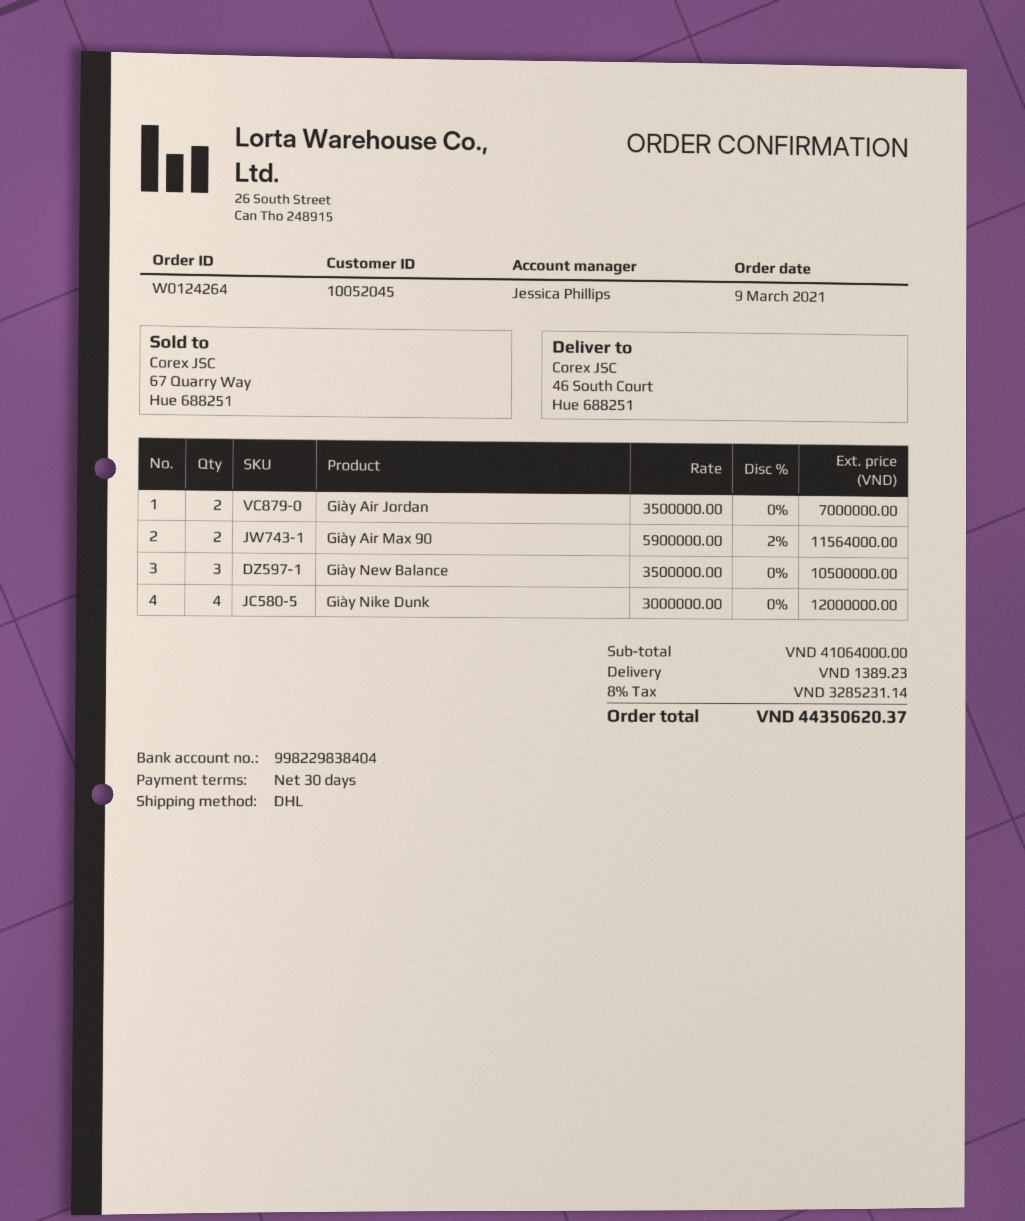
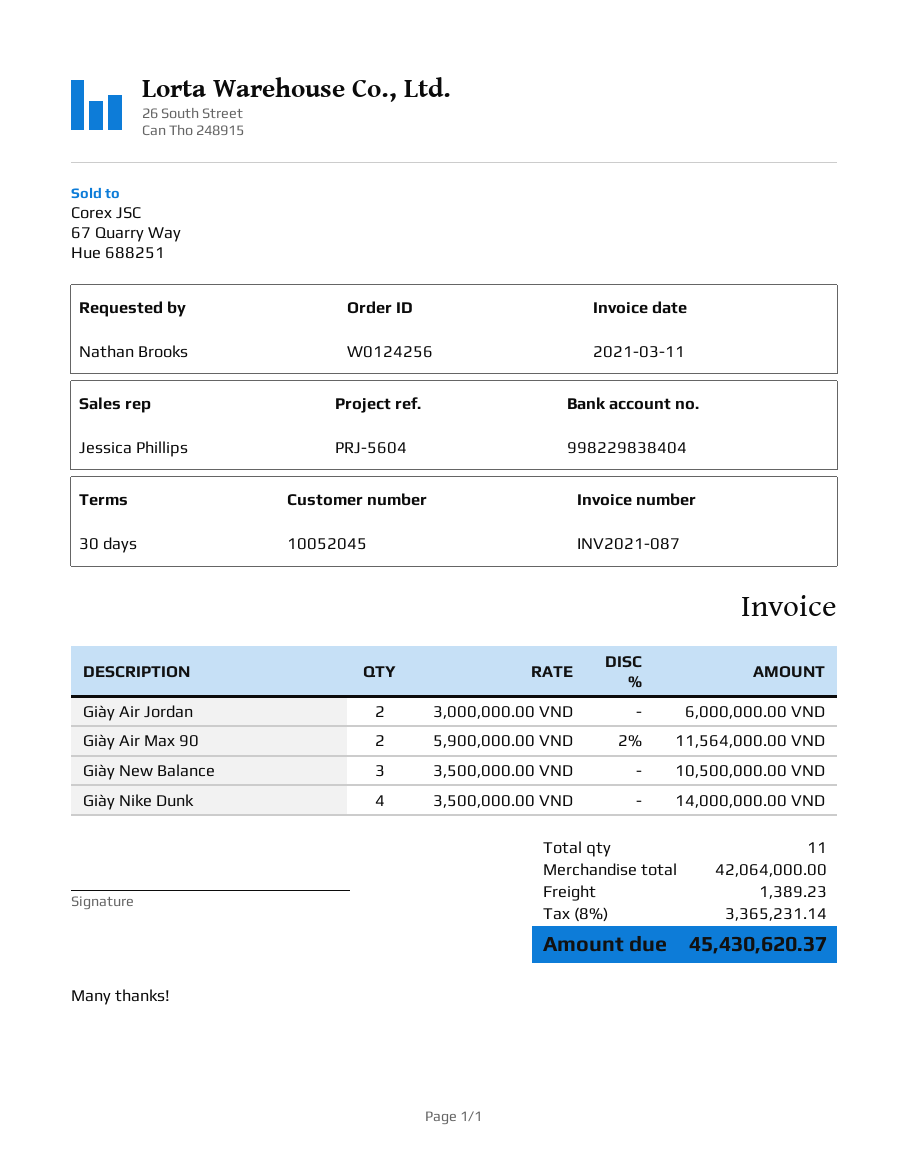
order number: W0124264 -> W0124256
Giày Air Jordan: 2 x 3500000.00 = 7000000.00 -> 2 x 3000000.00 = 6000000.00
Giày Nike Dunk: 4 x 3000000.00 = 12000000.00 -> 4 x 3500000.00 = 14000000.00
subtotal: 41064000.00 -> 42064000.00
tax: 8% = 3285231.14 -> 8% = 3365231.14
total: 44350620.37 -> 45430620.37

